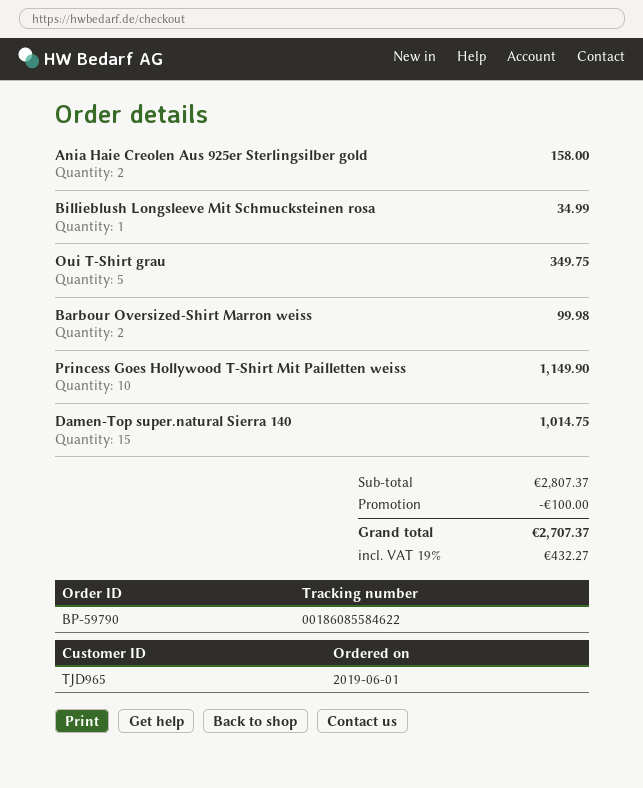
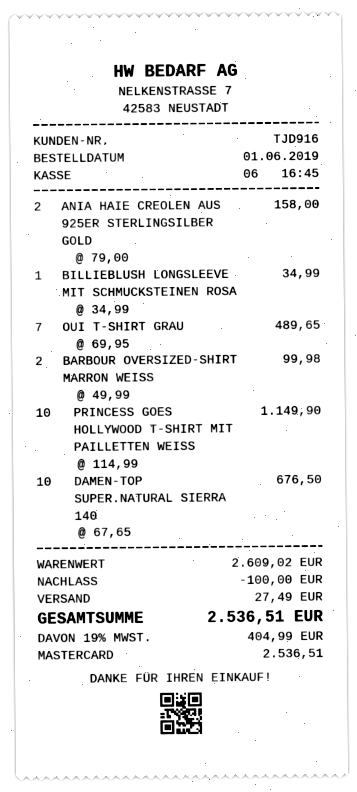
customer number: TJD965 -> TJD916
Oui T-Shirt grau: 5 for 349.75 -> 7 for 489.65
Damen-Top super.natural Sierra 140: 15 for 1014.75 -> 10 for 676.50
subtotal: 2807.37 -> 2609.02
shipping: none -> 27.49
tax: 19% = 432.27 -> 19% = 404.99
total: 2707.37 -> 2536.51

